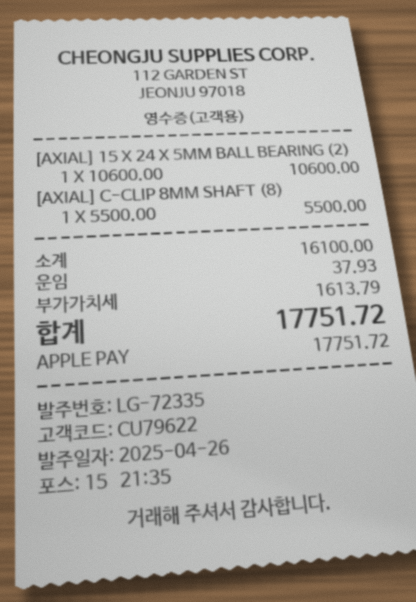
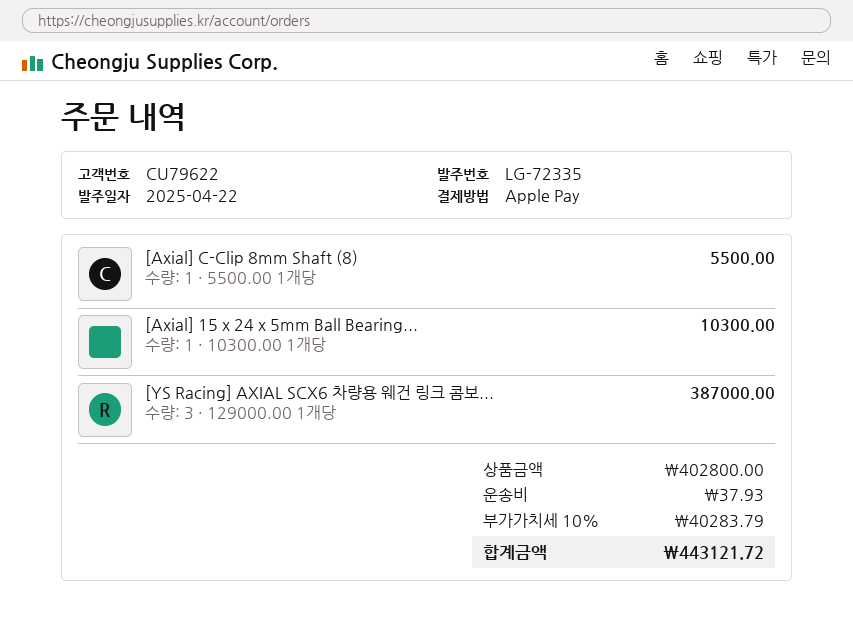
order date: 2025-04-26 -> 2025-04-22
[AXIAL] 15 X 24 X 5MM BALL BEARING (2): 1 x 10600.00 = 10600.00 -> 1 x 10300.00 = 10300.00
[YS Racing] AXIAL SCX6 차량용 웨건 링크 콤보...: none -> 3 x 129000.00 = 387000.00
subtotal: 16100.00 -> 402800.00
tax: 1613.79 -> 40283.79
total: 17751.72 -> 443121.72

